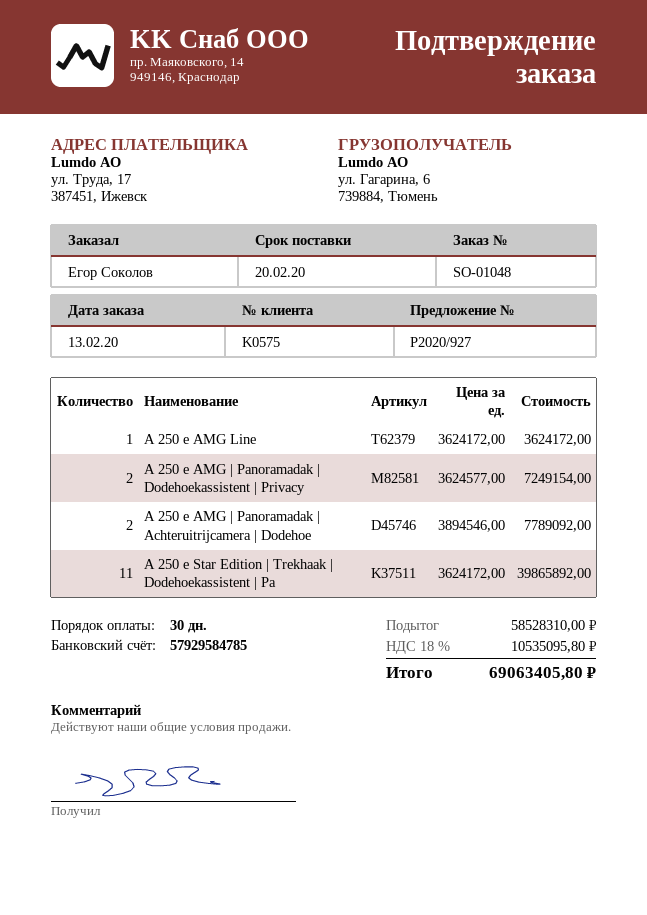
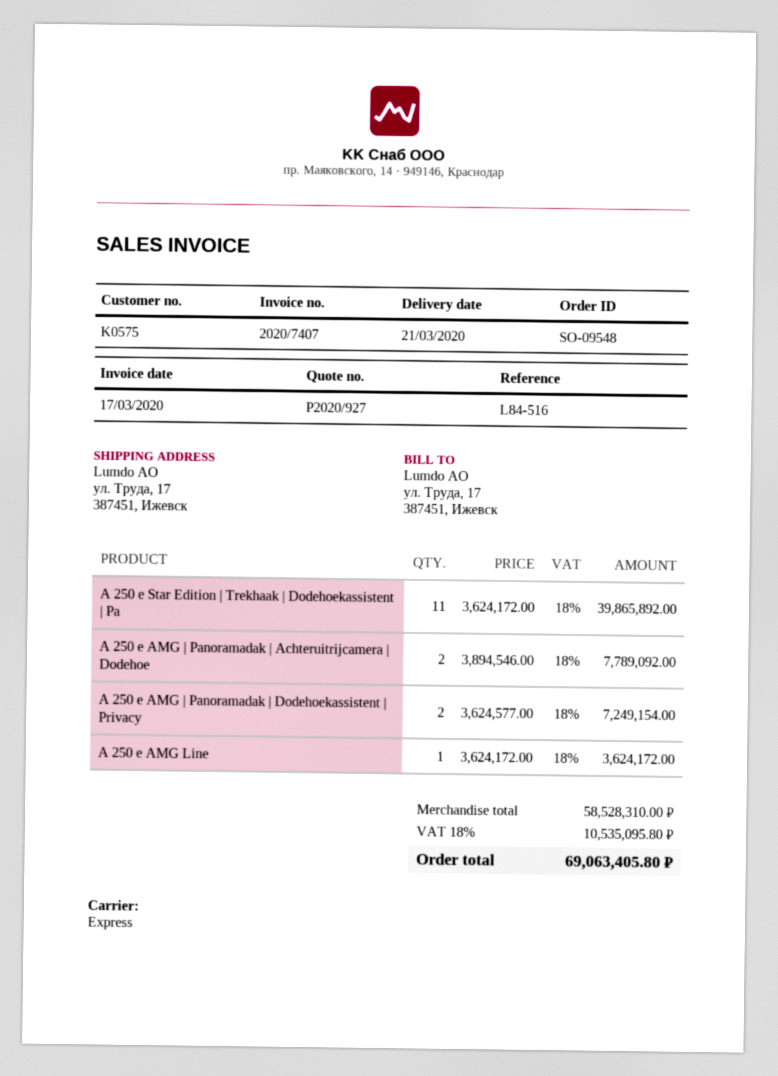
order number: SO-01048 -> SO-09548
delivery date: 2020-02-20 -> 2020-03-21
ship to: ул. Гагарина, 6, 739884, Тюмень -> ул. Труда, 17, 387451, Ижевск

